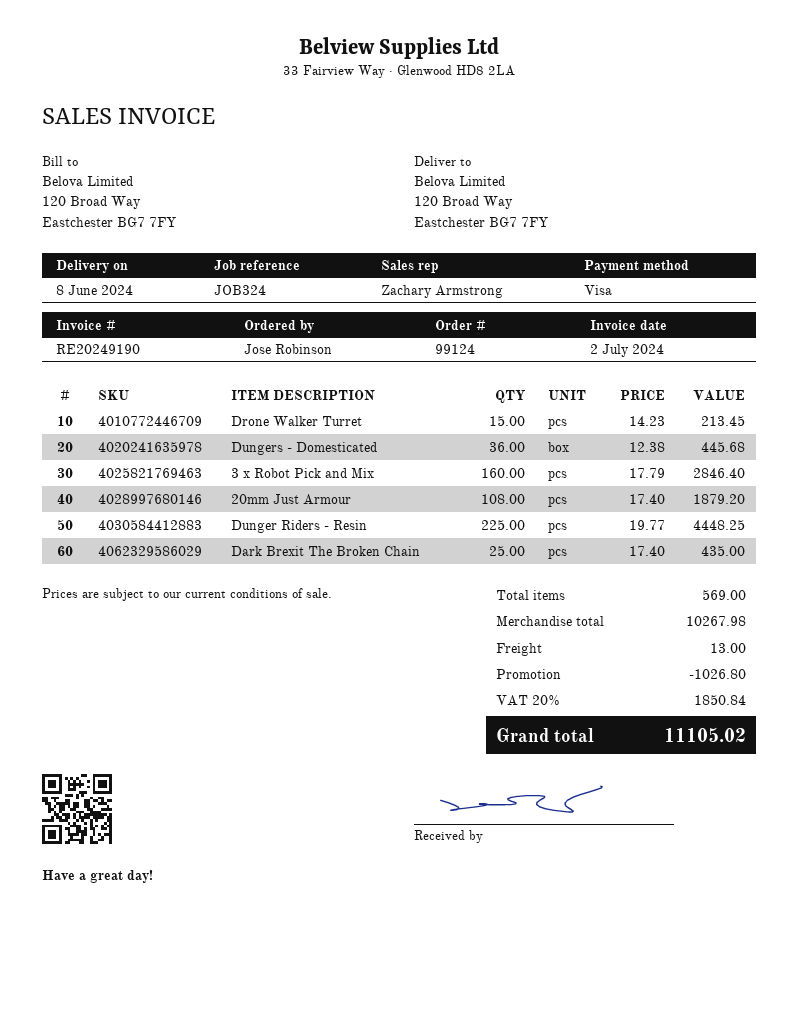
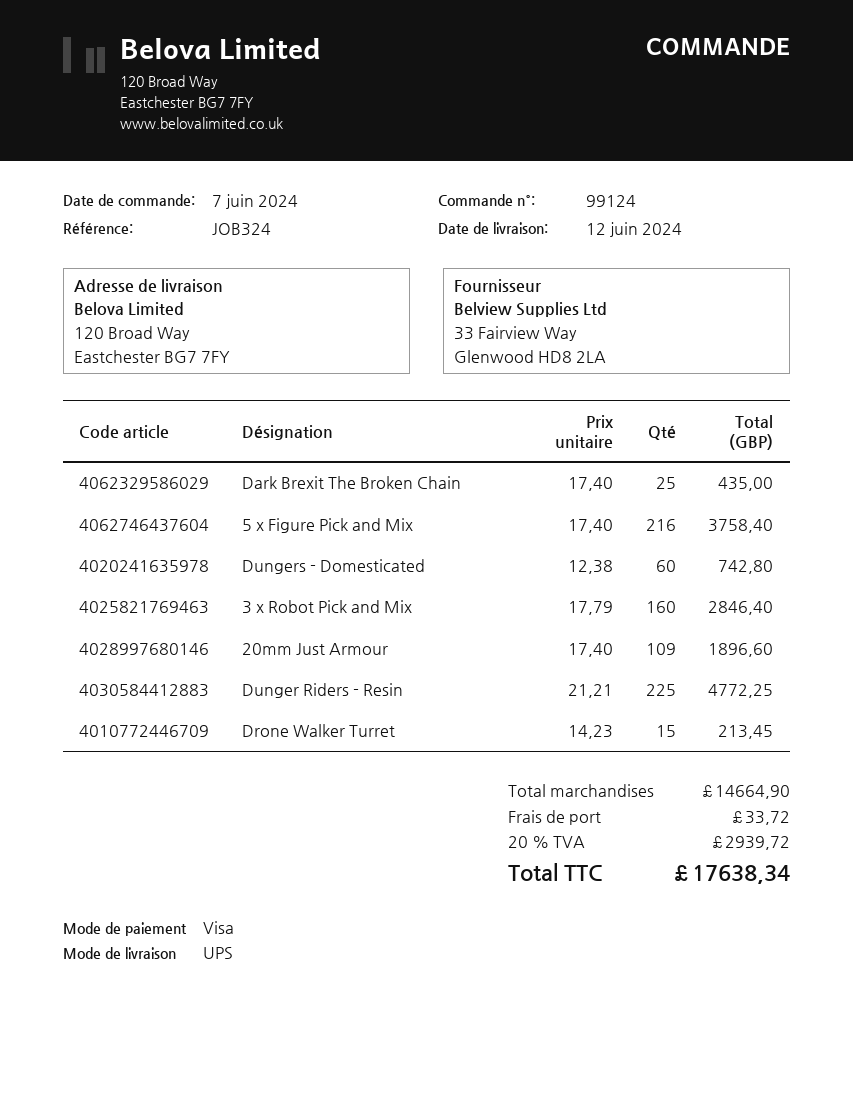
delivery date: 2024-06-08 -> 2024-06-12
Dungers - Domesticated: 36 x 12.38 = 445.68 -> 60 x 12.38 = 742.80
20mm Just Armour: 108 x 17.40 = 1879.20 -> 109 x 17.40 = 1896.60
Dunger Riders - Resin: 225 x 19.77 = 4448.25 -> 225 x 21.21 = 4772.25
5 x Figure Pick and Mix: none -> 216 x 17.40 = 3758.40
subtotal: 10267.98 -> 14664.90
discount: 1026.80 -> none
shipping: 13.00 -> 33.72
tax: 20% = 1850.84 -> 20% = 2939.72
total: 11105.02 -> 17638.34

